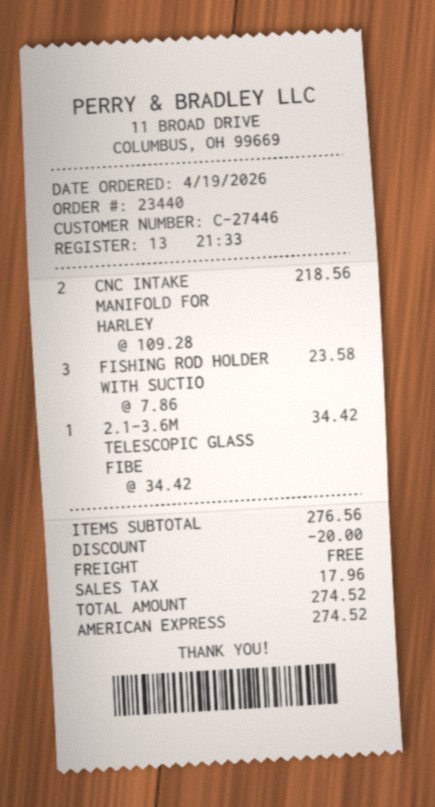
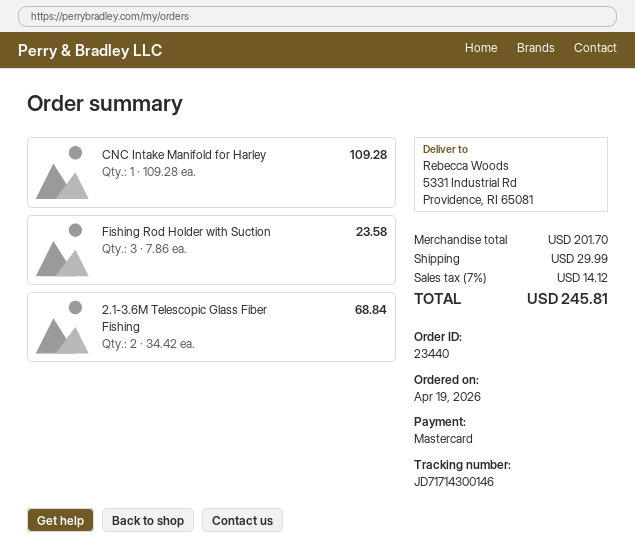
payment method: American Express -> Mastercard
CNC INTAKE MANIFOLD FOR HARLEY: 2 x 109.28 = 218.56 -> 1 x 109.28 = 109.28
2.1-3.6M TELESCOPIC GLASS FIBE: 1 x 34.42 = 34.42 -> 2 x 34.42 = 68.84
subtotal: 276.56 -> 201.70
discount: 20.00 -> none
shipping: 0.00 -> 29.99
tax: 17.96 -> 14.12
total: 274.52 -> 245.81

